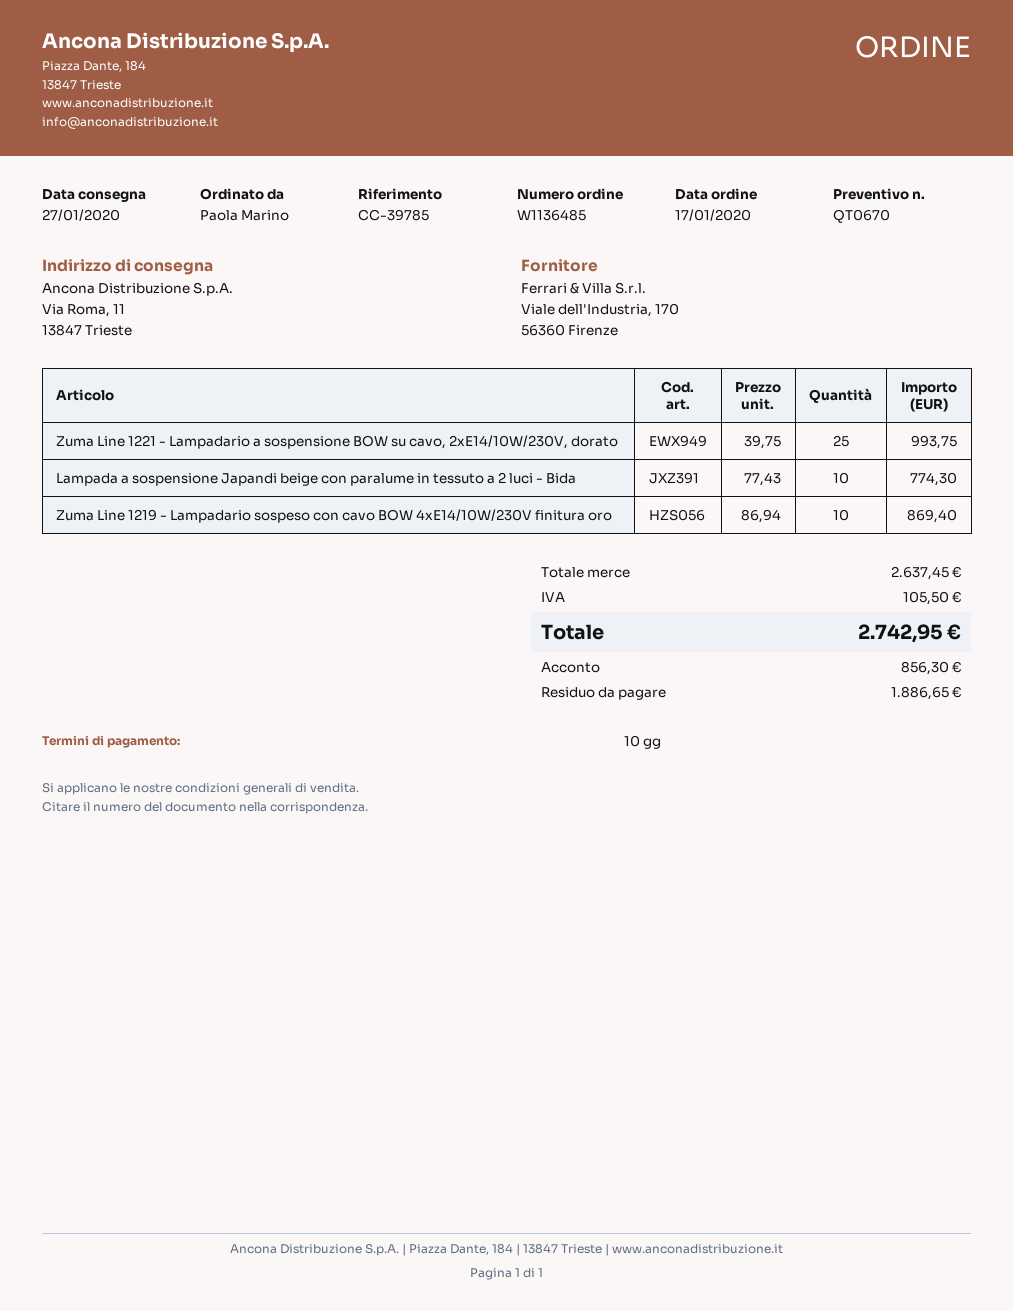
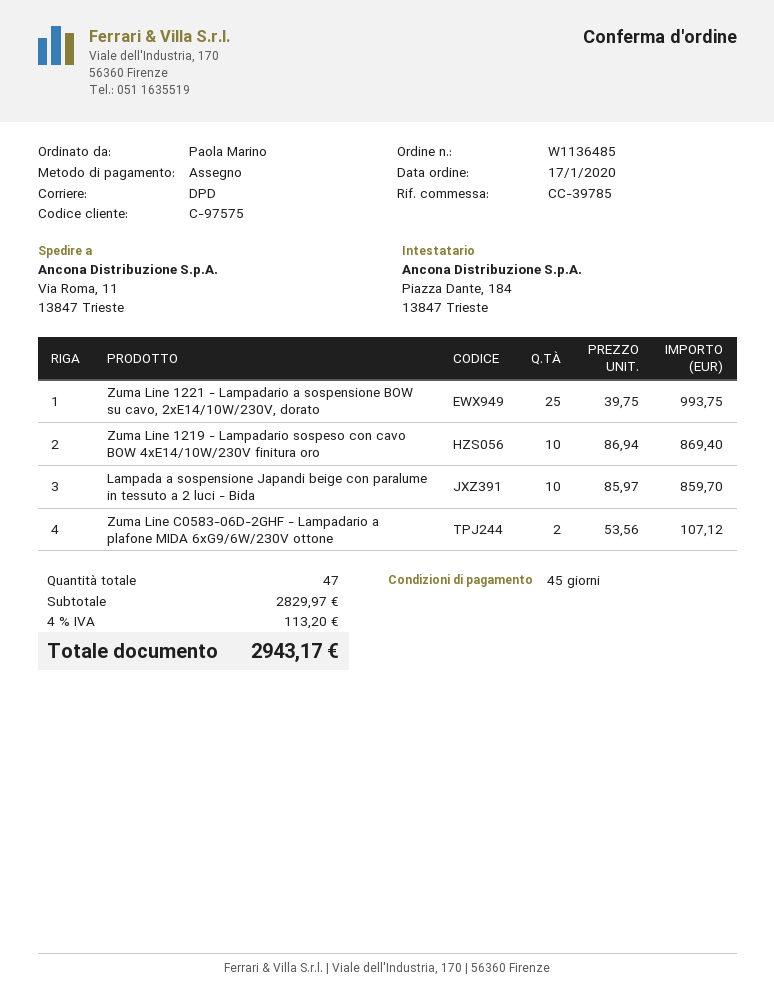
payment terms: 10 days -> 45 days
Lampada a sospensione Japandi beige con paralume in tessuto a 2 luci - Bida: 10 x 77.43 = 774.30 -> 10 x 85.97 = 859.70
Zuma Line C0583-06D-2GHF - Lampadario a plafone MIDA 6xG9/6W/230V ottone: none -> 2 x 53.56 = 107.12
subtotal: 2637.45 -> 2829.97
tax: 105.50 -> 113.20
total: 2742.95 -> 2943.17

